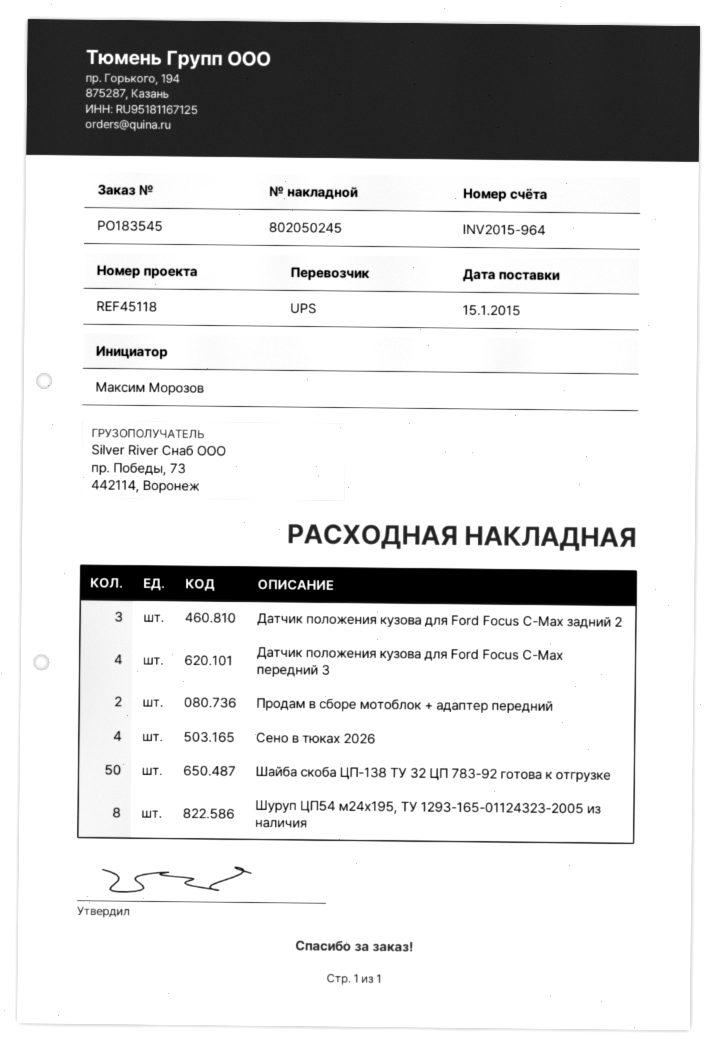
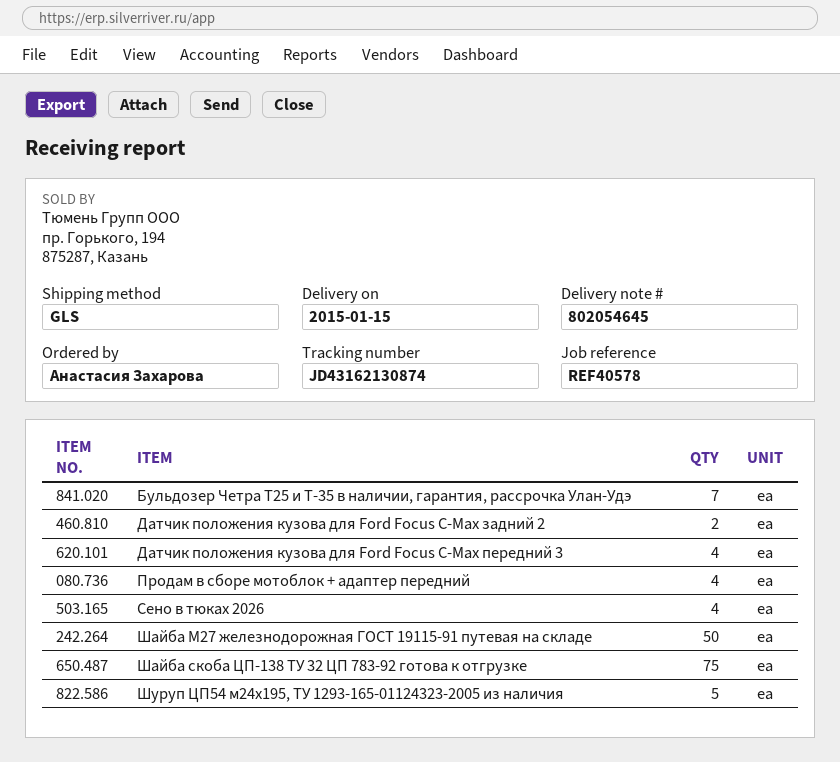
delivery note number: 802050245 -> 802054645
reference: REF45118 -> REF40578
ordered by: Максим Морозов -> Анастасия Захарова
shipping method: UPS -> GLS
Датчик положения кузова для Ford Focus C-Max задний 2: 3 -> 2
Продам в сборе мотоблок + адаптер передний: 2 -> 4
Шайба скоба ЦП-138 ТУ 32 ЦП 783-92 готова к отгрузке: 50 -> 75
Шуруп ЦП54 м24х195, ТУ 1293-165-01124323-2005 из наличия: 8 -> 5
Бульдозер Четра Т25 и Т-35 в наличии, гарантия, рассрочка Улан-Удэ: none -> 7
Шайба М27 железнодорожная ГОСТ 19115-91 путевая на складе: none -> 50

